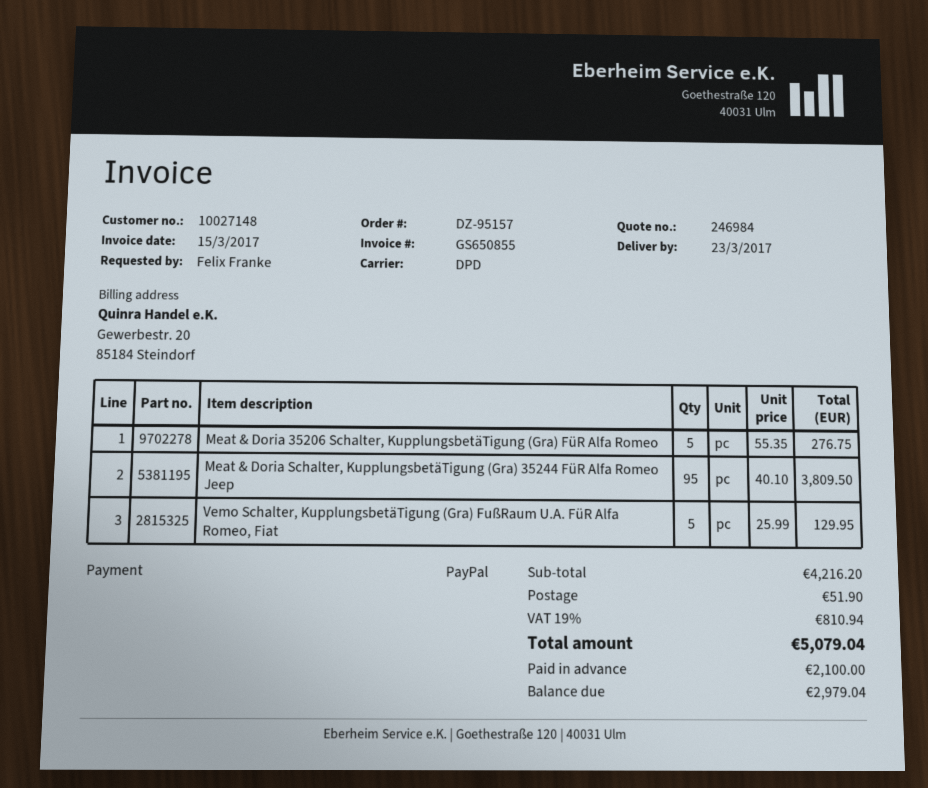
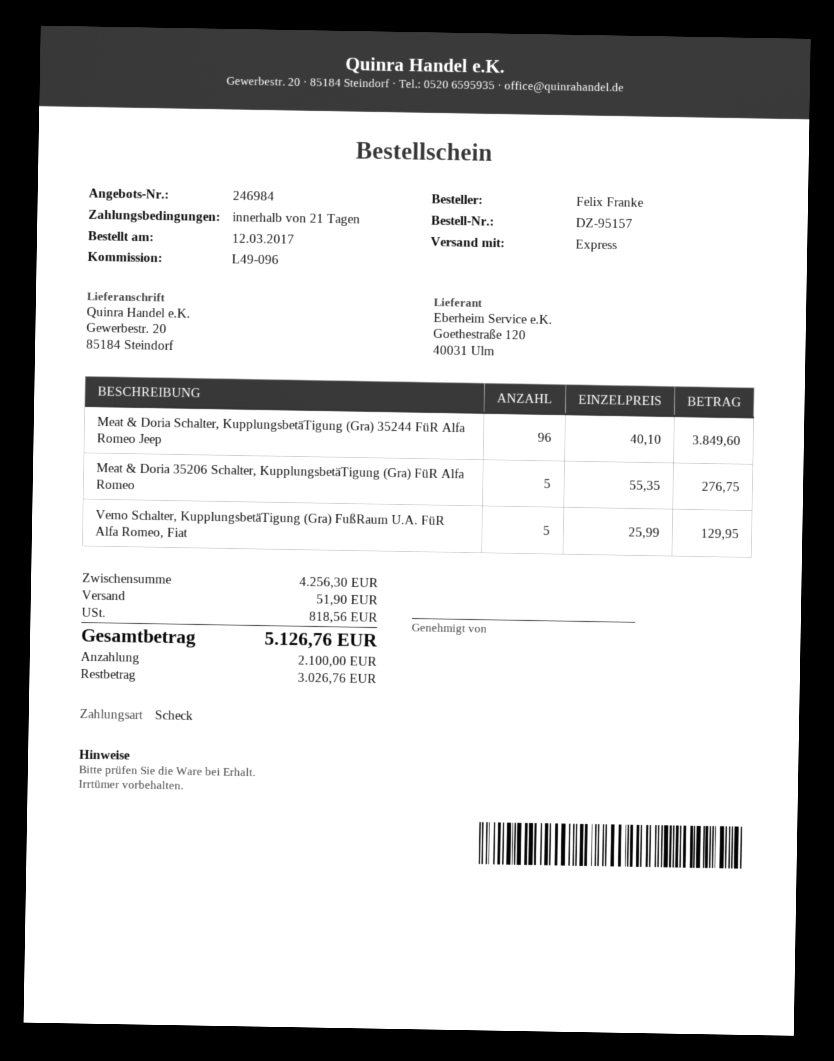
payment method: PayPal -> cheque
shipping method: DPD -> express
Meat & Doria Schalter, KupplungsbetäTigung (Gra) 35244 FüR Alfa Romeo Jeep: 95 x 40.10 = 3809.50 -> 96 x 40.10 = 3849.60
subtotal: 4216.20 -> 4256.30
tax: 810.94 -> 818.56
total: 5079.04 -> 5126.76
balance: 2979.04 -> 3026.76

